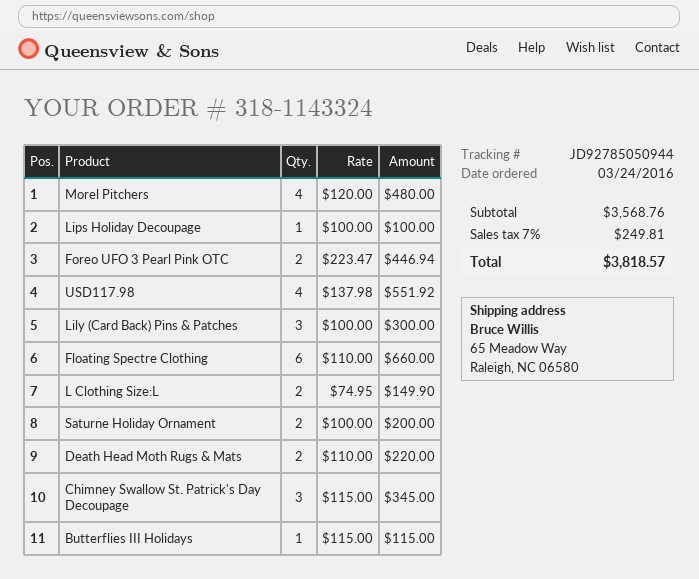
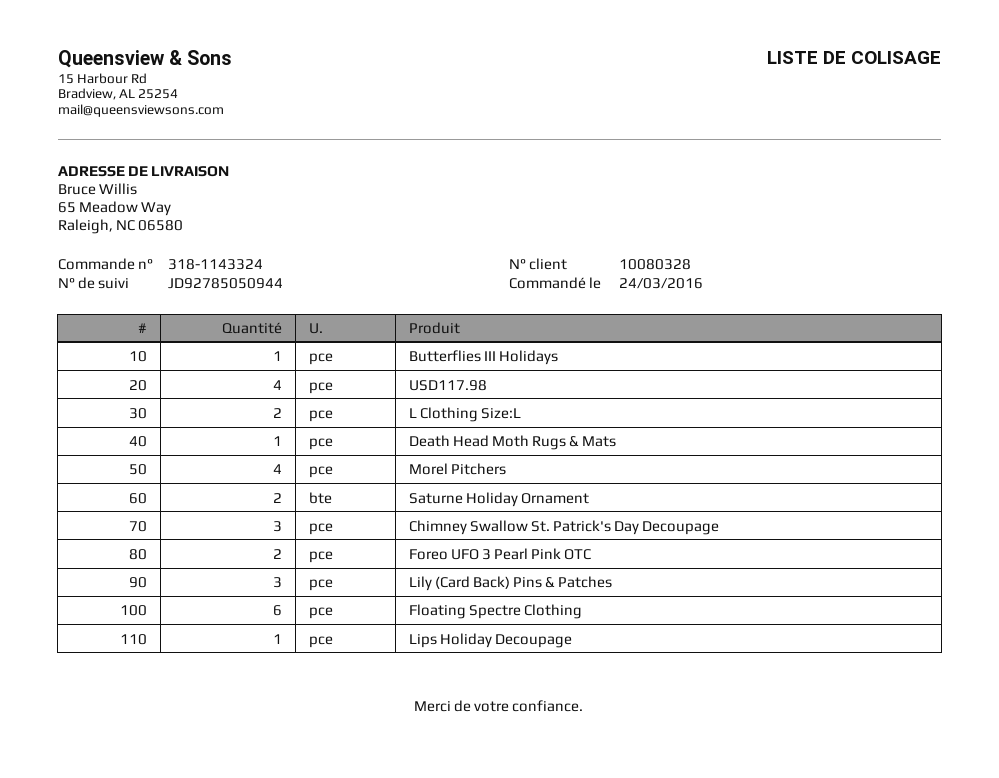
Death Head Moth Rugs & Mats: 2 -> 1

